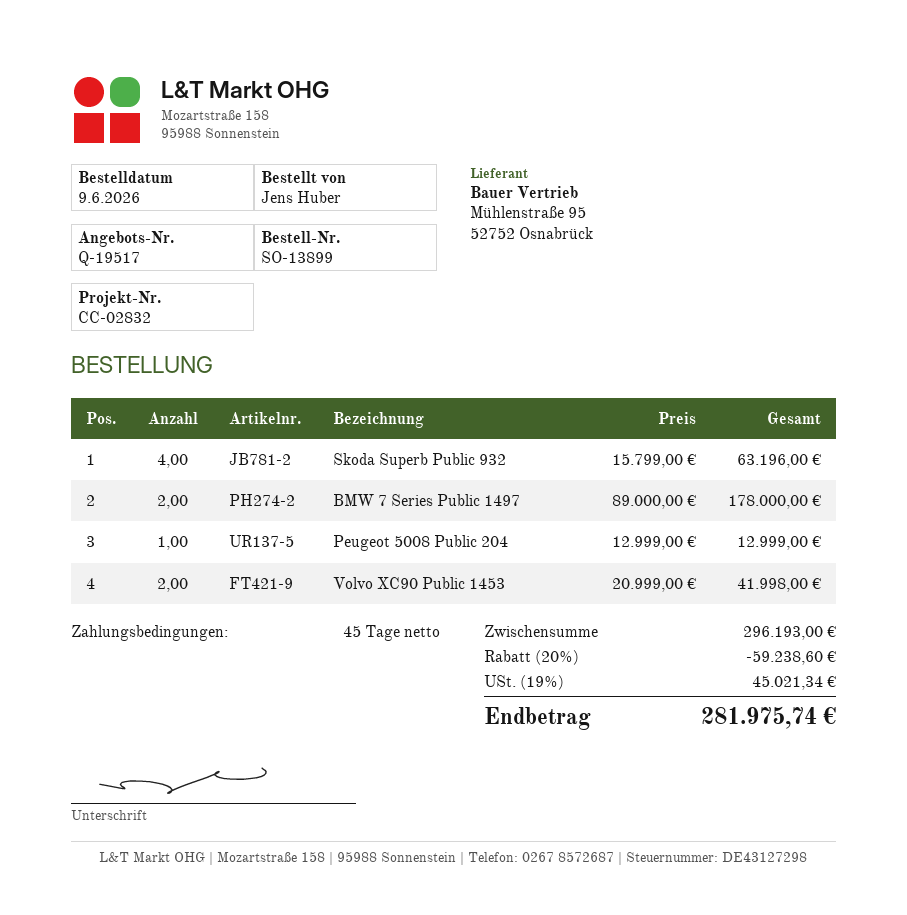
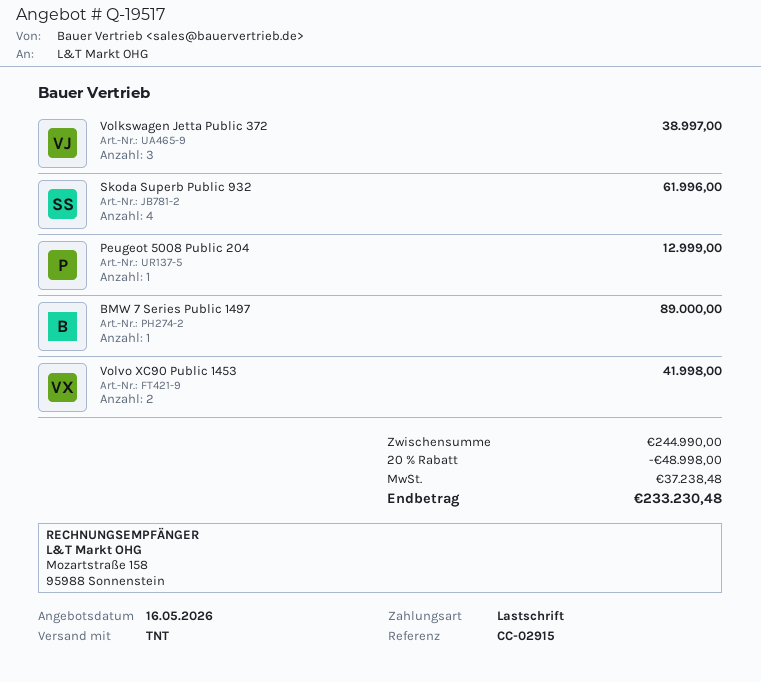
reference: CC-02832 -> CC-02915
Skoda Superb Public 932: 4 for 63196.00 -> 4 for 61996.00
BMW 7 Series Public 1497: 2 for 178000.00 -> 1 for 89000.00
Volkswagen Jetta Public 372: none -> 3 for 38997.00
subtotal: 296193.00 -> 244990.00
discount: 20% = 59238.60 -> 20% = 48998.00
tax: 45021.34 -> 37238.48
total: 281975.74 -> 233230.48

